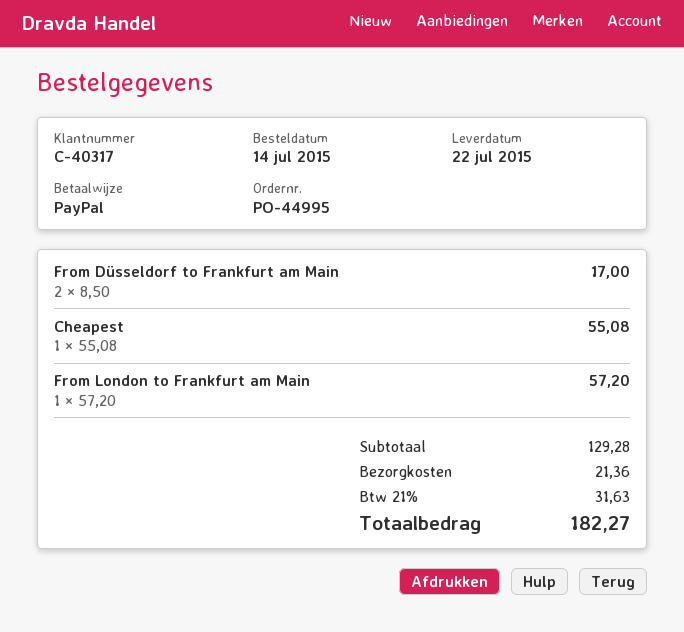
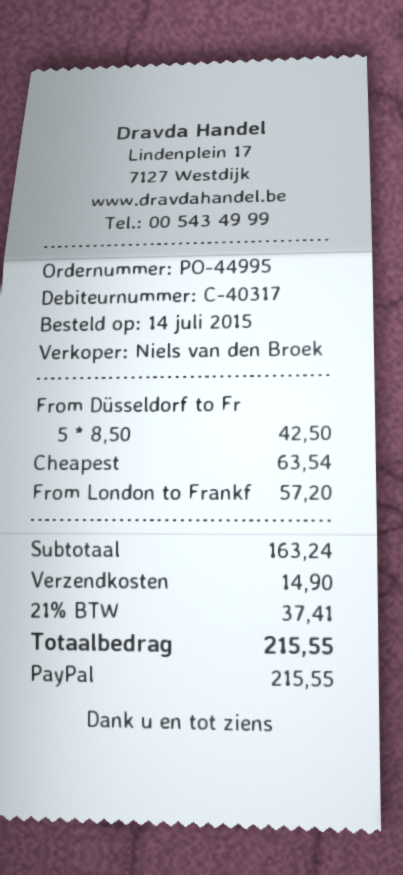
From Düsseldorf to Frankfurt am Main: 2 x 8.50 = 17.00 -> 5 x 8.50 = 42.50
Cheapest: 1 x 55.08 = 55.08 -> 1 x 63.54 = 63.54
subtotal: 129.28 -> 163.24
shipping: 21.36 -> 14.90
tax: 21% = 31.63 -> 21% = 37.41
total: 182.27 -> 215.55

